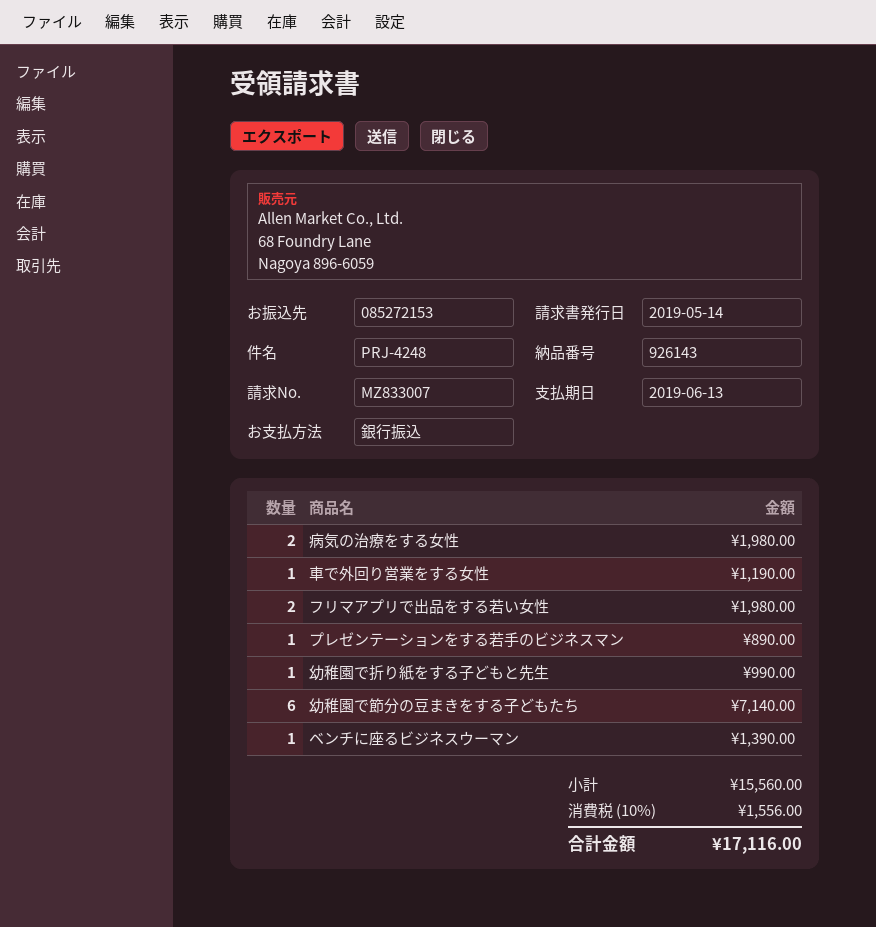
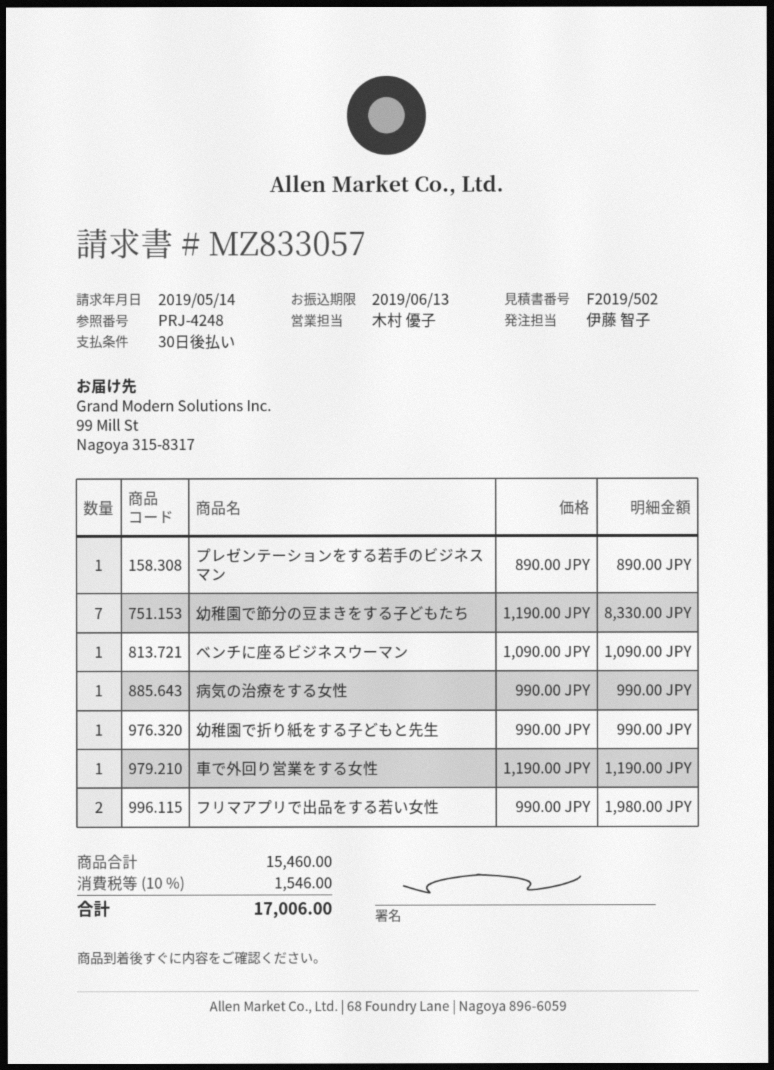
invoice number: MZ833007 -> MZ833057
病気の治療をする女性: 2 for 1980.00 -> 1 for 990.00
幼稚園で節分の豆まきをする子どもたち: 6 for 7140.00 -> 7 for 8330.00
ベンチに座るビジネスウーマン: 1 for 1390.00 -> 1 for 1090.00
subtotal: 15560.00 -> 15460.00
tax: 10% = 1556.00 -> 10% = 1546.00
total: 17116.00 -> 17006.00

